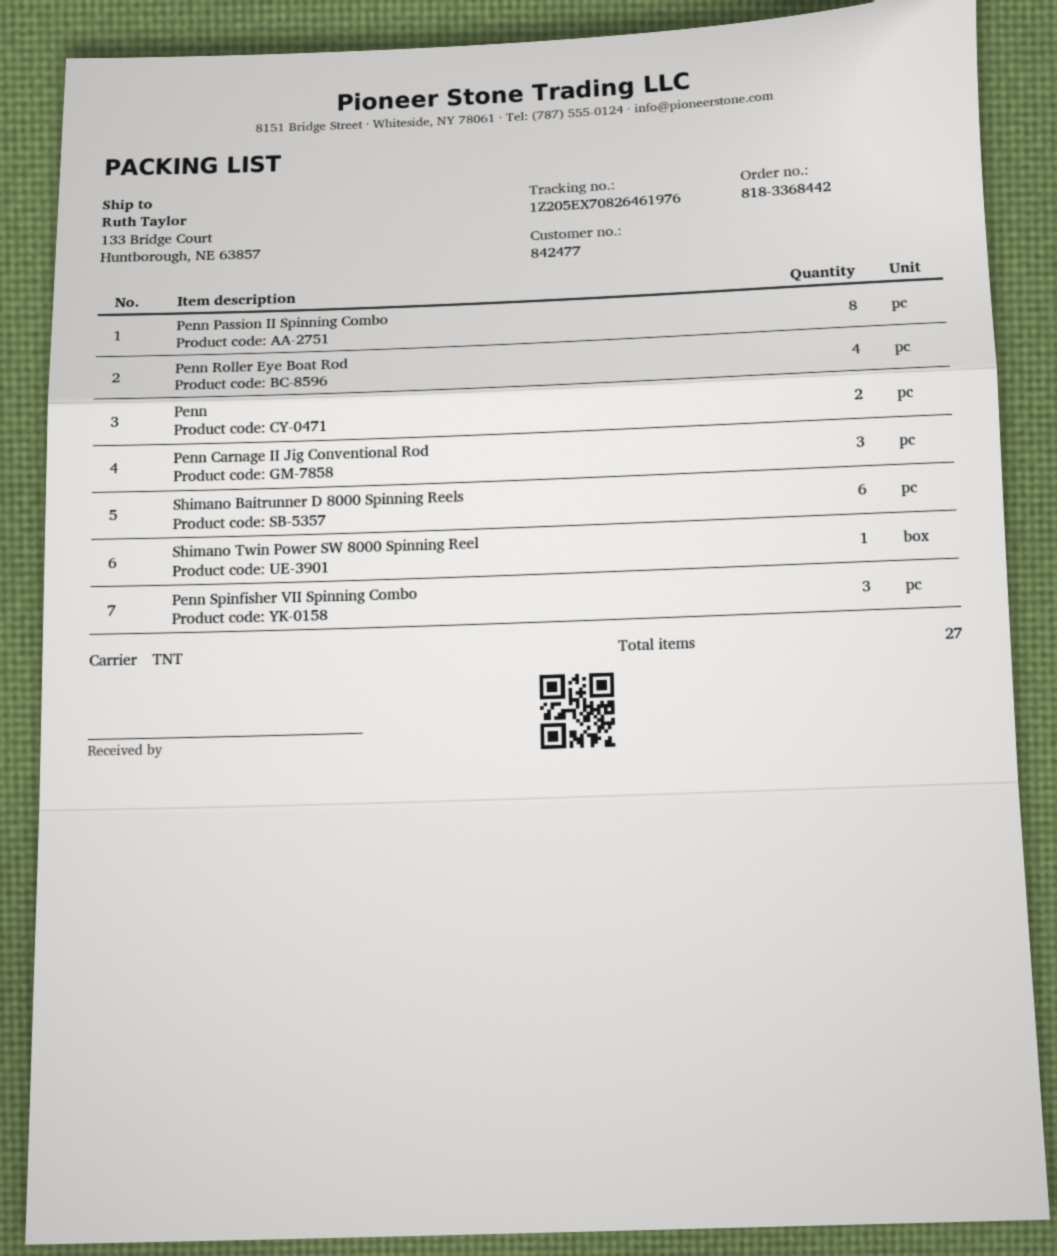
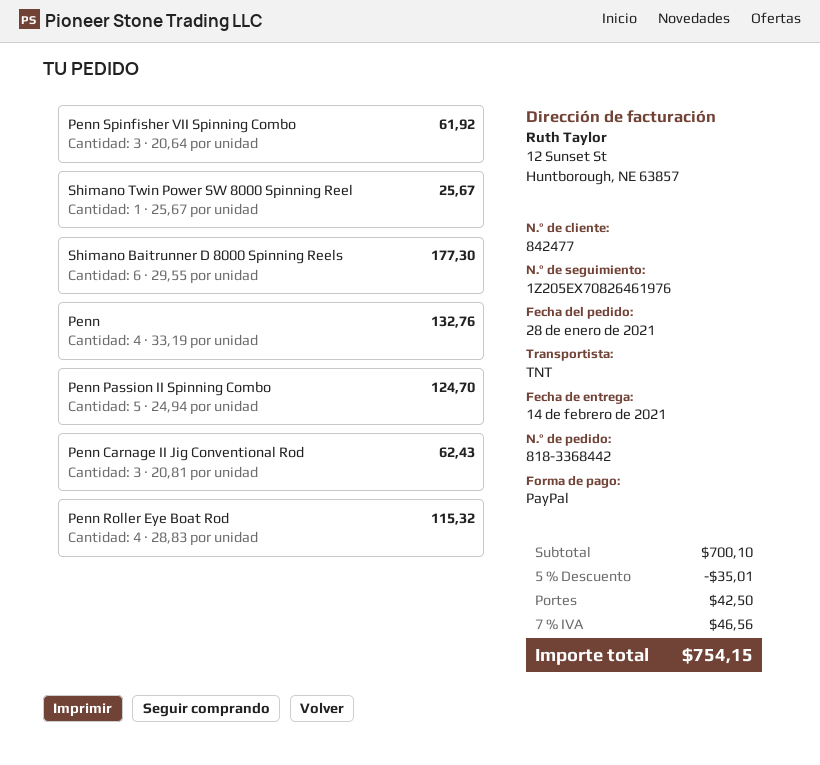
Penn Passion II Spinning Combo: 8 -> 5
Penn: 2 -> 4

